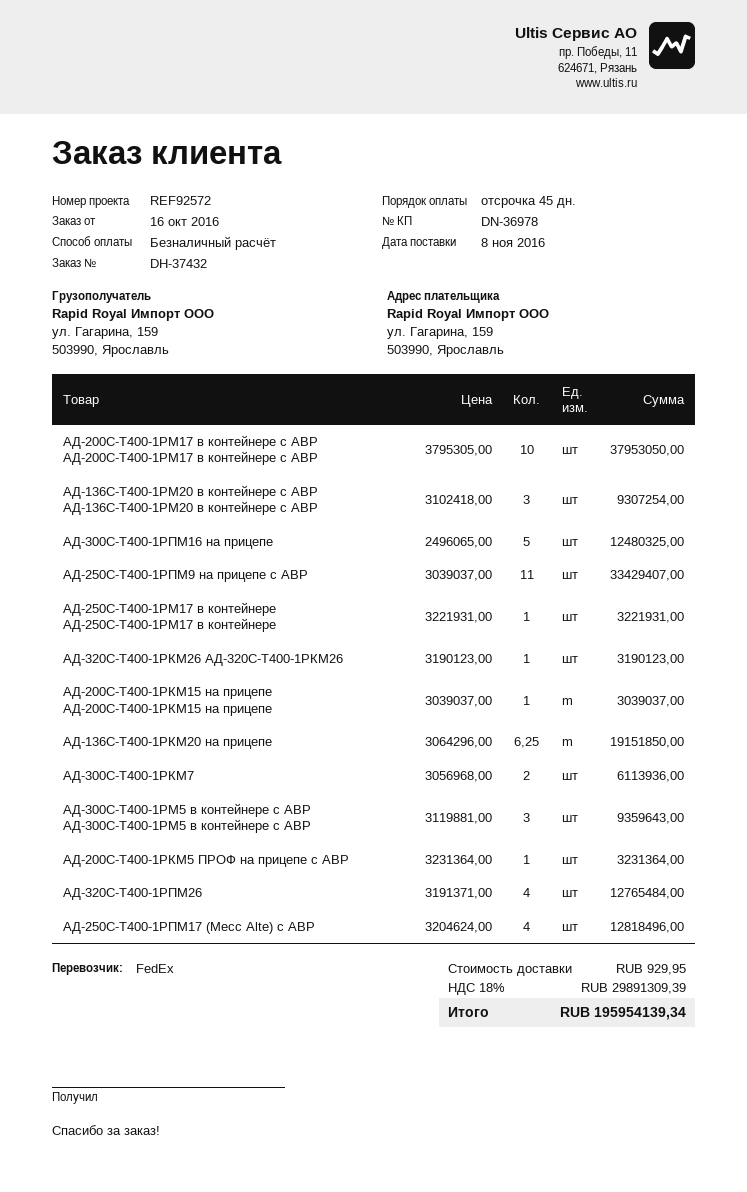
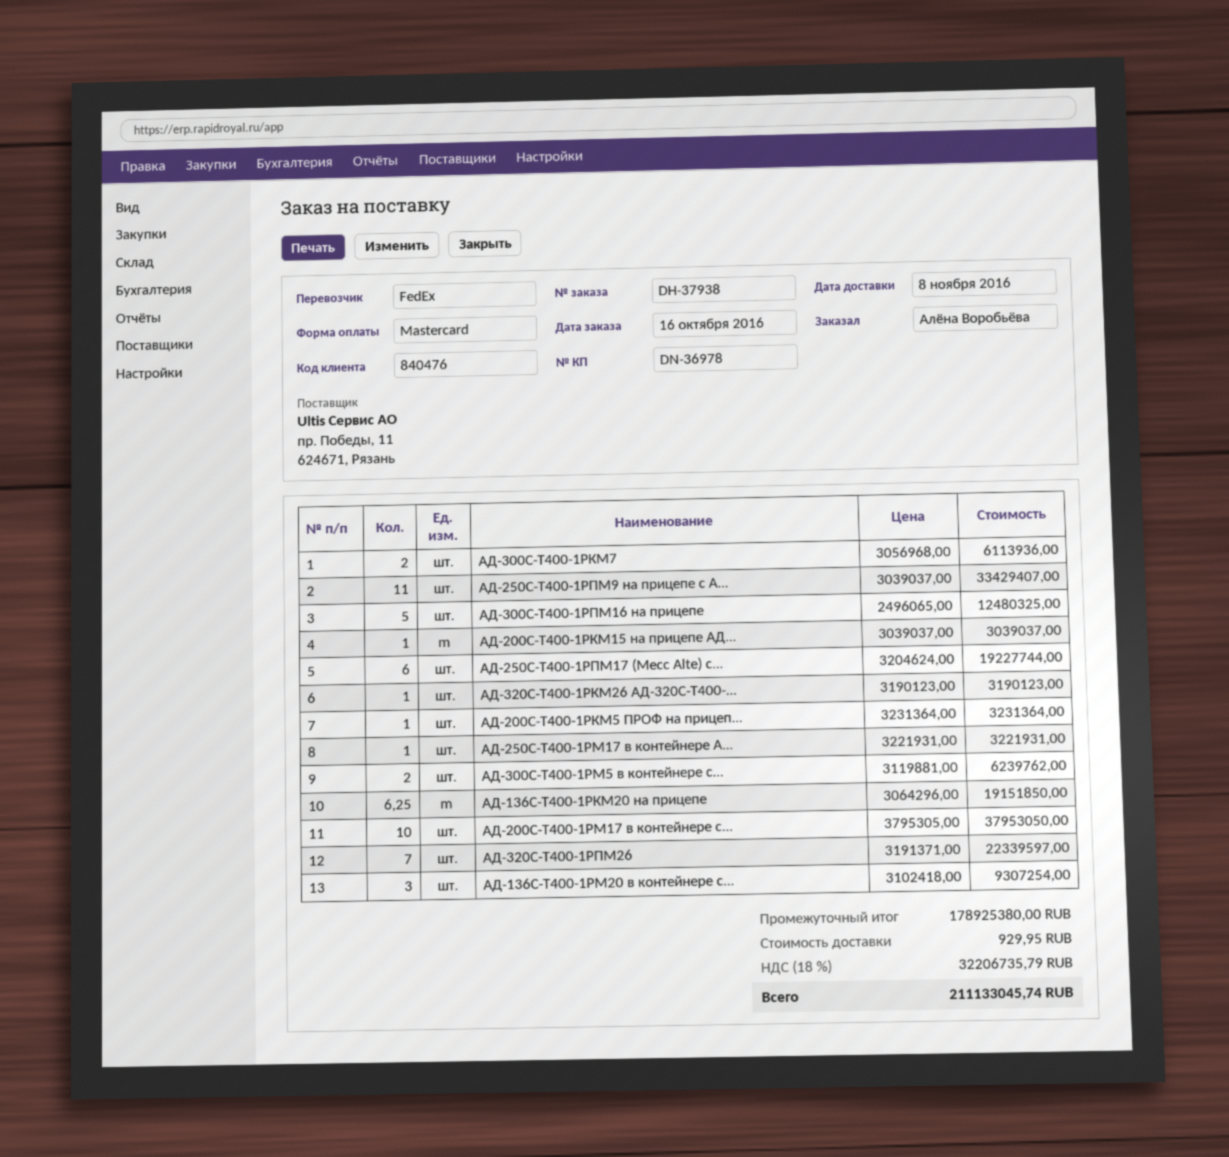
order number: DH-37432 -> DH-37938
payment method: bank transfer -> Mastercard
АД-300С-Т400-1РМ5 в контейнере с АВР АД-300С-Т400-1РМ5 в контейнере с АВР: 3 x 3119881.00 = 9359643.00 -> 2 x 3119881.00 = 6239762.00
АД-320С-Т400-1РПМ26: 4 x 3191371.00 = 12765484.00 -> 7 x 3191371.00 = 22339597.00
АД-250С-Т400-1РПМ17 (Mecc Alte) с АВР: 4 x 3204624.00 = 12818496.00 -> 6 x 3204624.00 = 19227744.00
tax: 18% = 29891309.39 -> 18% = 32206735.79
total: 195954139.34 -> 211133045.74

